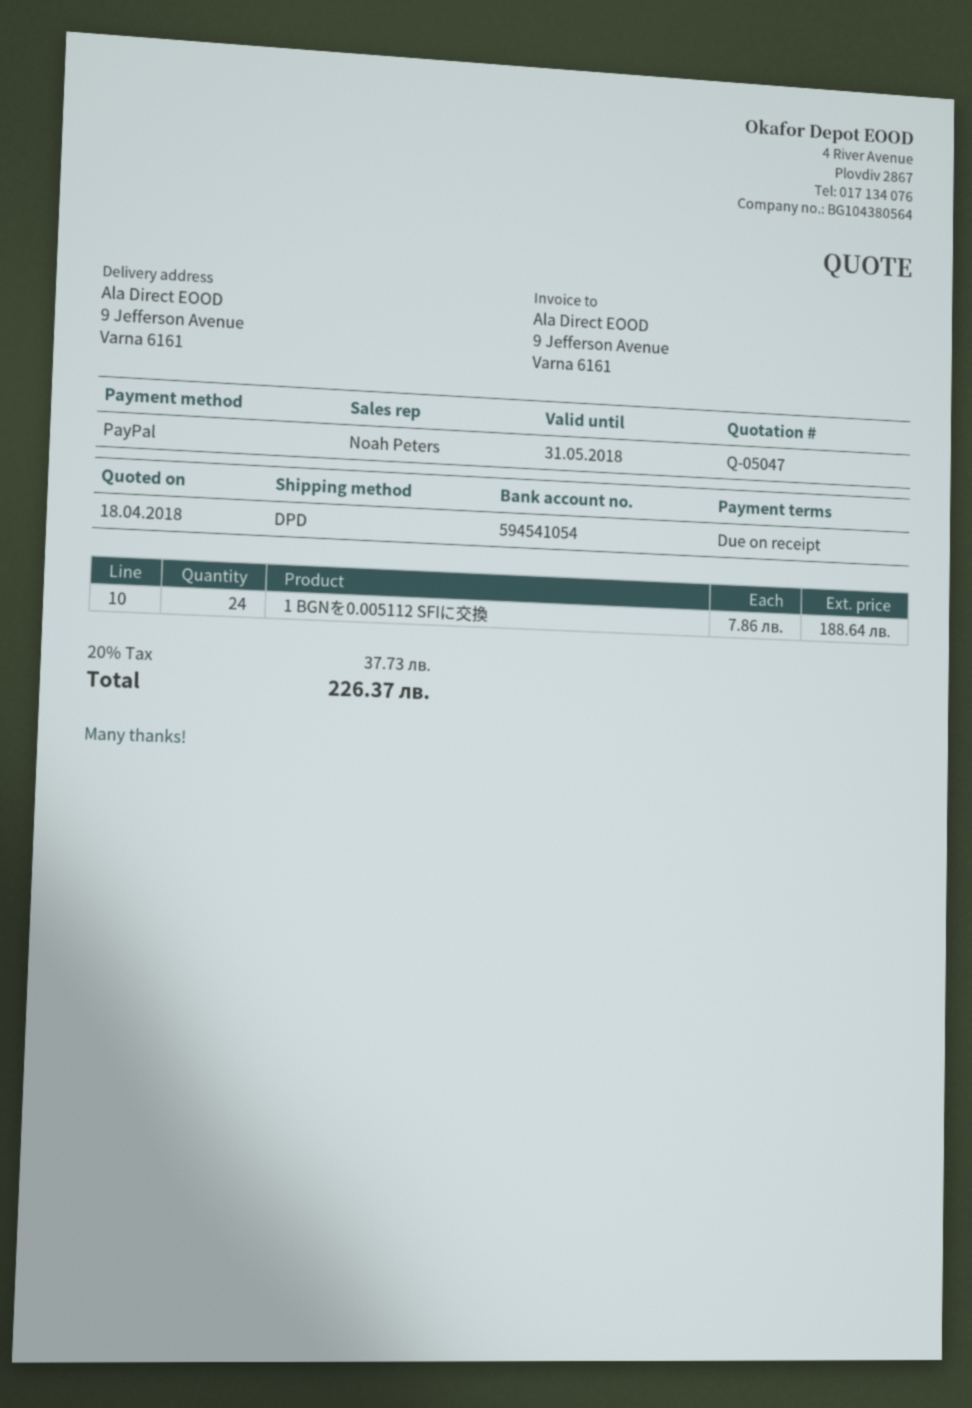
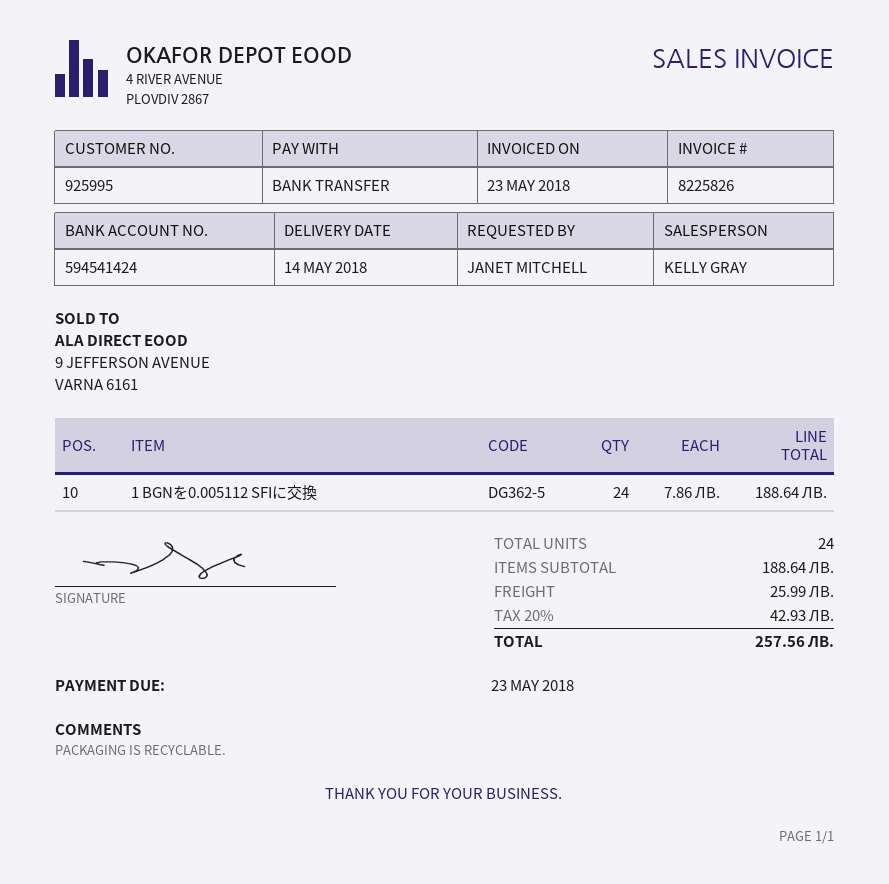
sales rep: Noah Peters -> KELLY GRAY
payment method: PayPal -> bank transfer
bank account: 594541054 -> 594541424
shipping: none -> 25.99
tax: 20% = 37.73 -> 20% = 42.93
total: 226.37 -> 257.56

